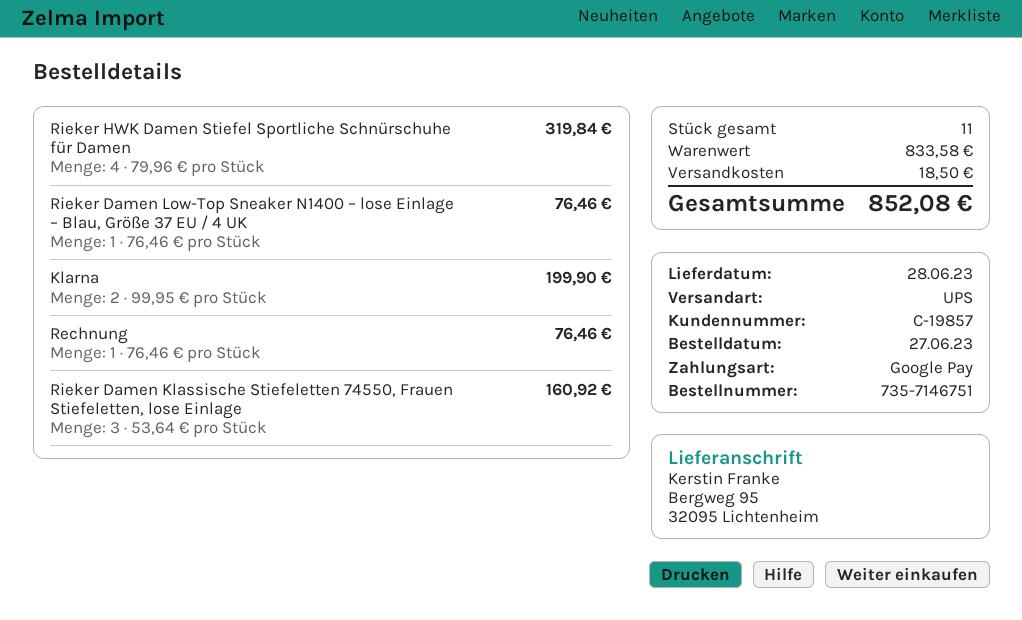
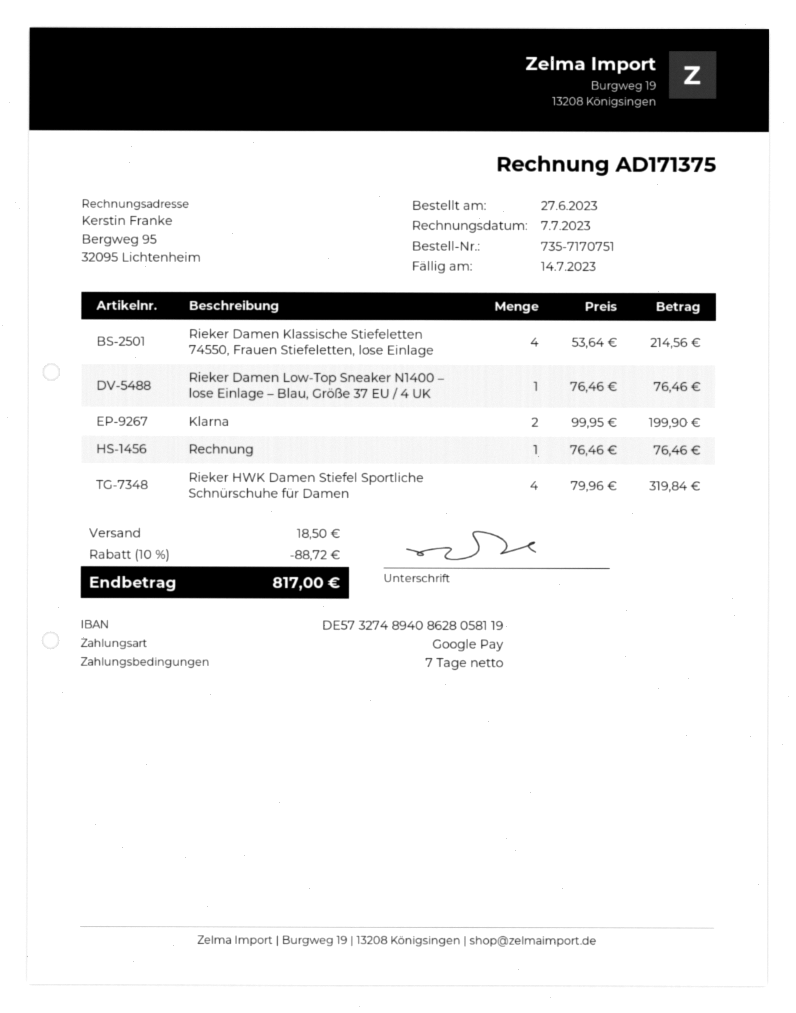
order number: 735-7146751 -> 735-7170751
Rieker Damen Klassische Stiefeletten 74550, Frauen Stiefeletten, lose Einlage: 3 x 53.64 = 160.92 -> 4 x 53.64 = 214.56
discount: none -> 10% = 88.72
total: 852.08 -> 817.00

